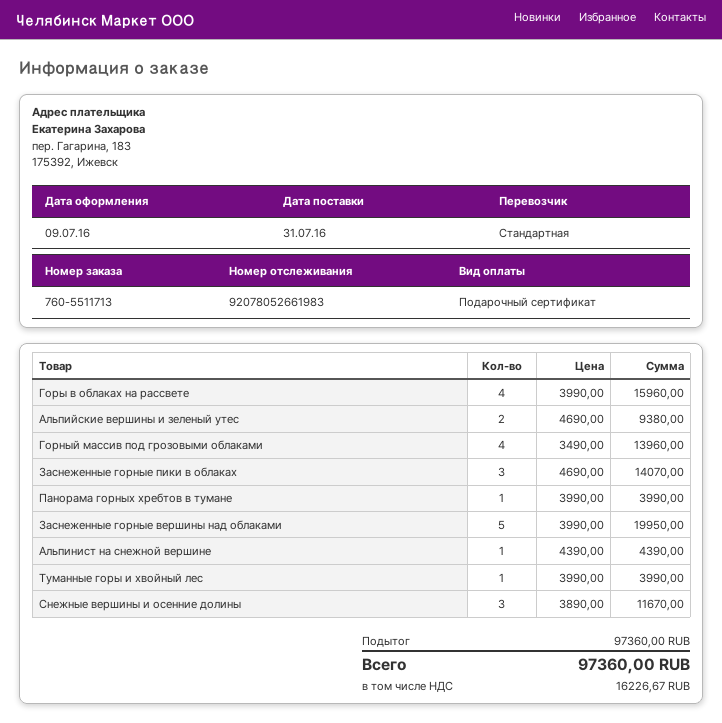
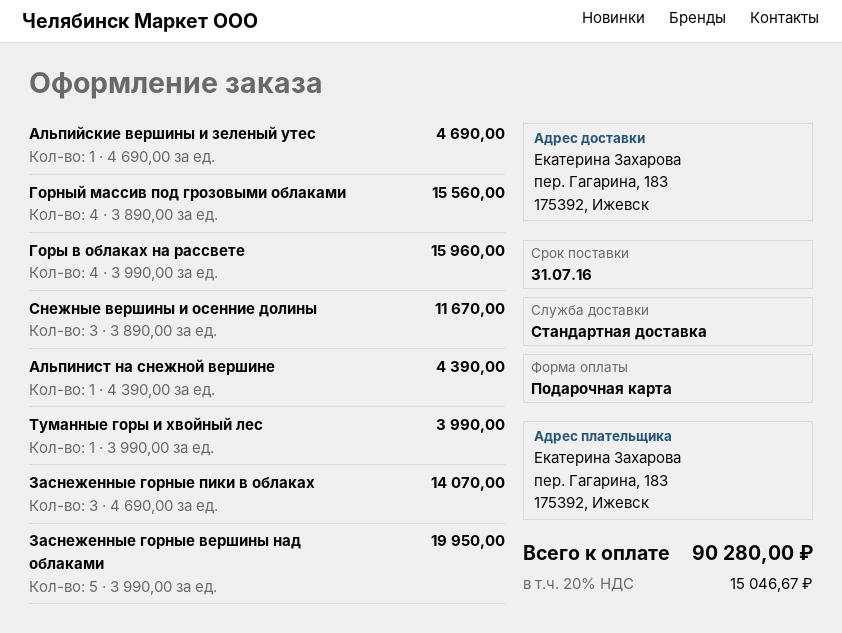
Альпийские вершины и зеленый утес: 2 x 4690.00 = 9380.00 -> 1 x 4690.00 = 4690.00
Горный массив под грозовыми облаками: 4 x 3490.00 = 13960.00 -> 4 x 3890.00 = 15560.00
Панорама горных хребтов в тумане: 1 x 3990.00 = 3990.00 -> none
tax: 16226.67 -> 15046.67
total: 97360.00 -> 90280.00

